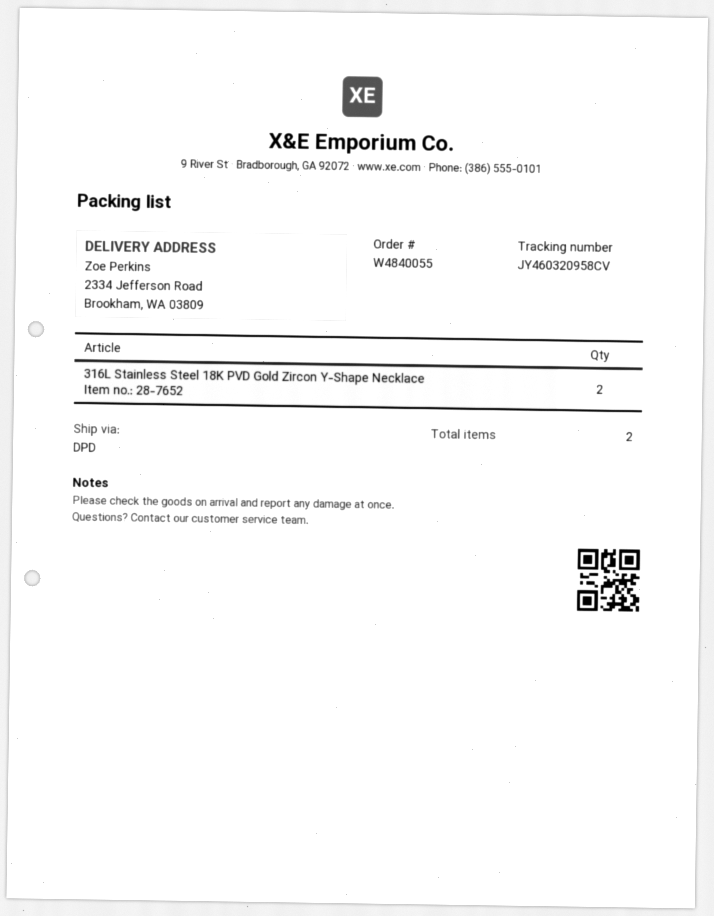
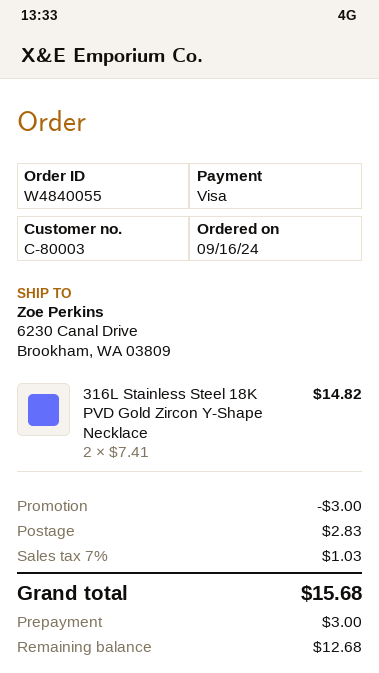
ship to: 2334 Jefferson Road, Brookham, WA 03809 -> 6230 Canal Drive, Brookham, WA 03809

